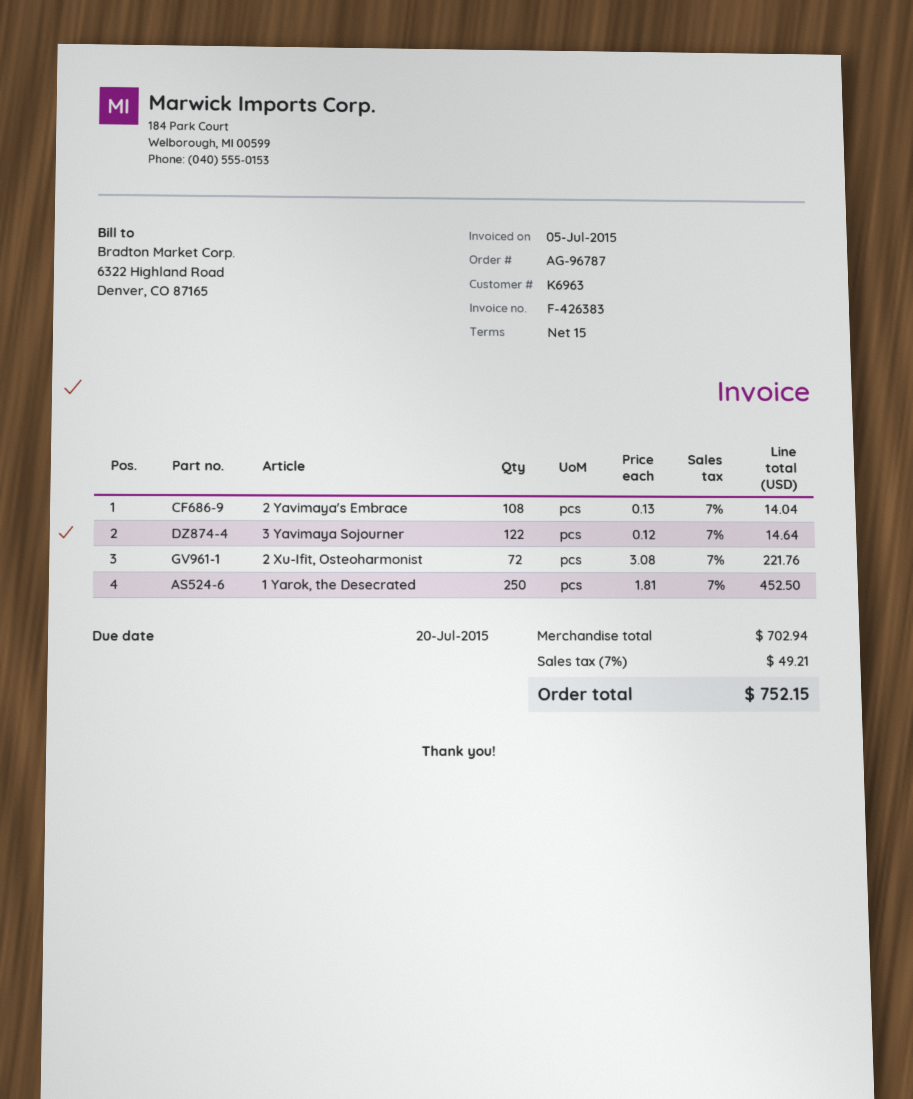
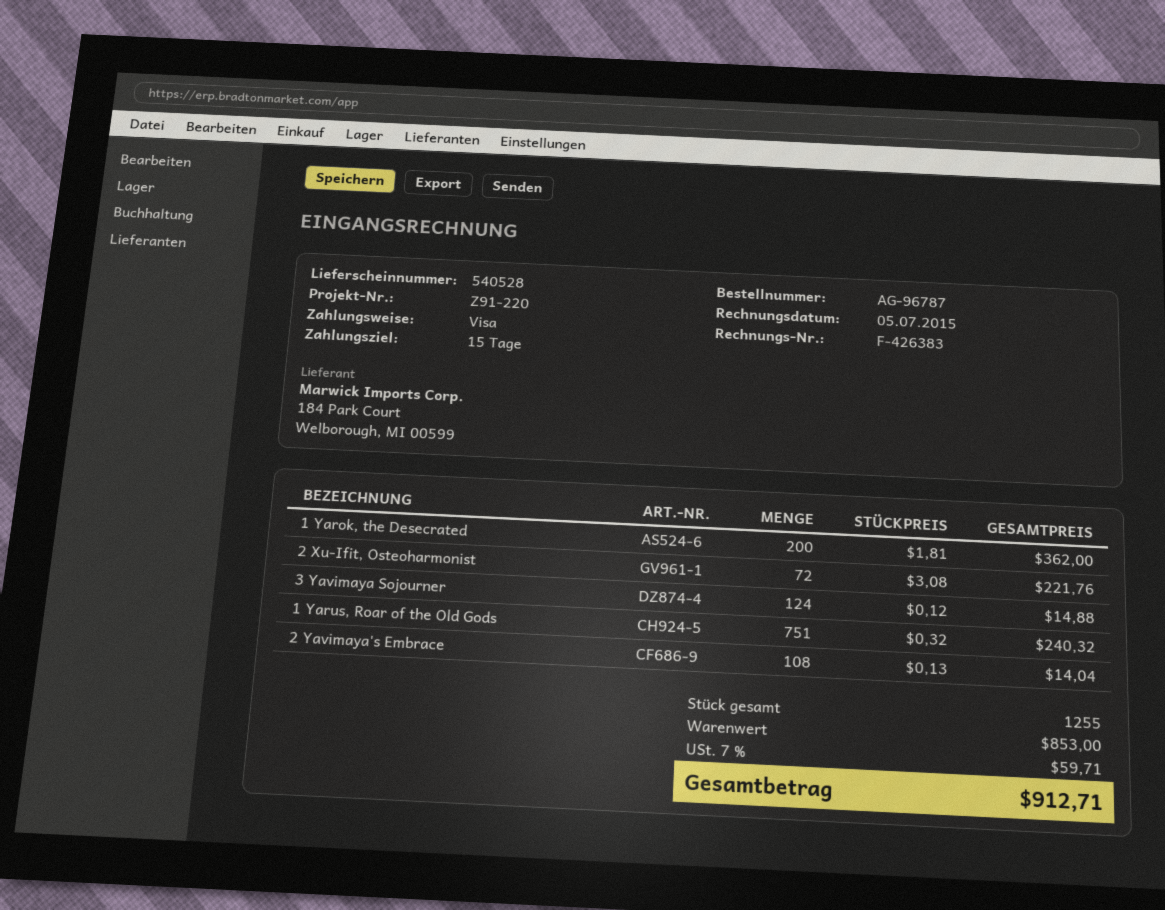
3 Yavimaya Sojourner: 122 x 0.12 = 14.64 -> 124 x 0.12 = 14.88
1 Yarok, the Desecrated: 250 x 1.81 = 452.50 -> 200 x 1.81 = 362.00
1 Yarus, Roar of the Old Gods: none -> 751 x 0.32 = 240.32
subtotal: 702.94 -> 853.00
tax: 7% = 49.21 -> 7% = 59.71
total: 752.15 -> 912.71

